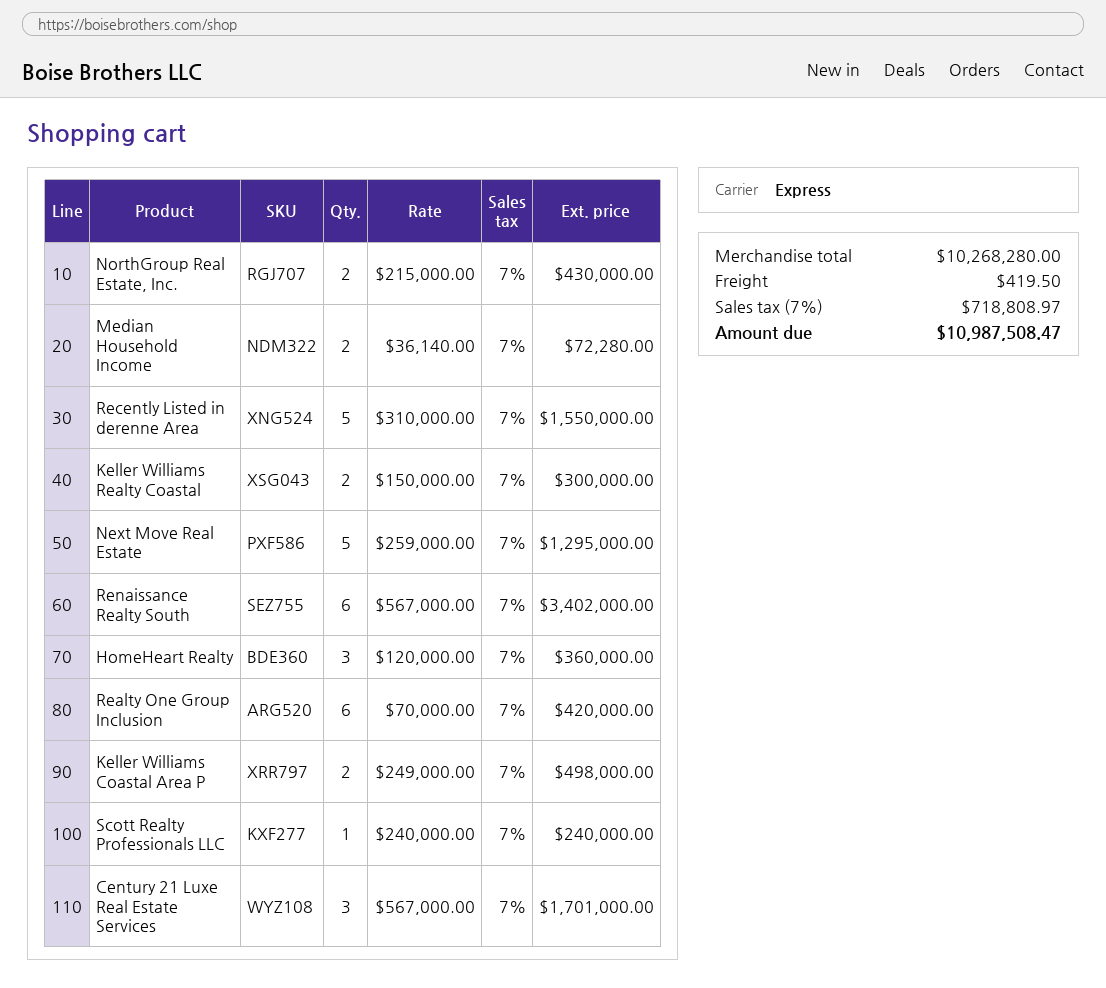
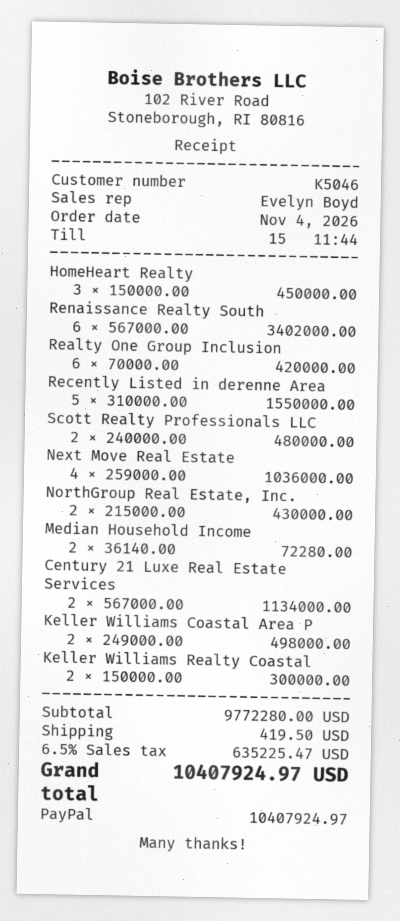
Next Move Real Estate: 5 x 259000.00 = 1295000.00 -> 4 x 259000.00 = 1036000.00
HomeHeart Realty: 3 x 120000.00 = 360000.00 -> 3 x 150000.00 = 450000.00
Scott Realty Professionals LLC: 1 x 240000.00 = 240000.00 -> 2 x 240000.00 = 480000.00
Century 21 Luxe Real Estate Services: 3 x 567000.00 = 1701000.00 -> 2 x 567000.00 = 1134000.00
subtotal: 10268280.00 -> 9772280.00
tax: 7% = 718808.97 -> 6.5% = 635225.47
total: 10987508.47 -> 10407924.97

